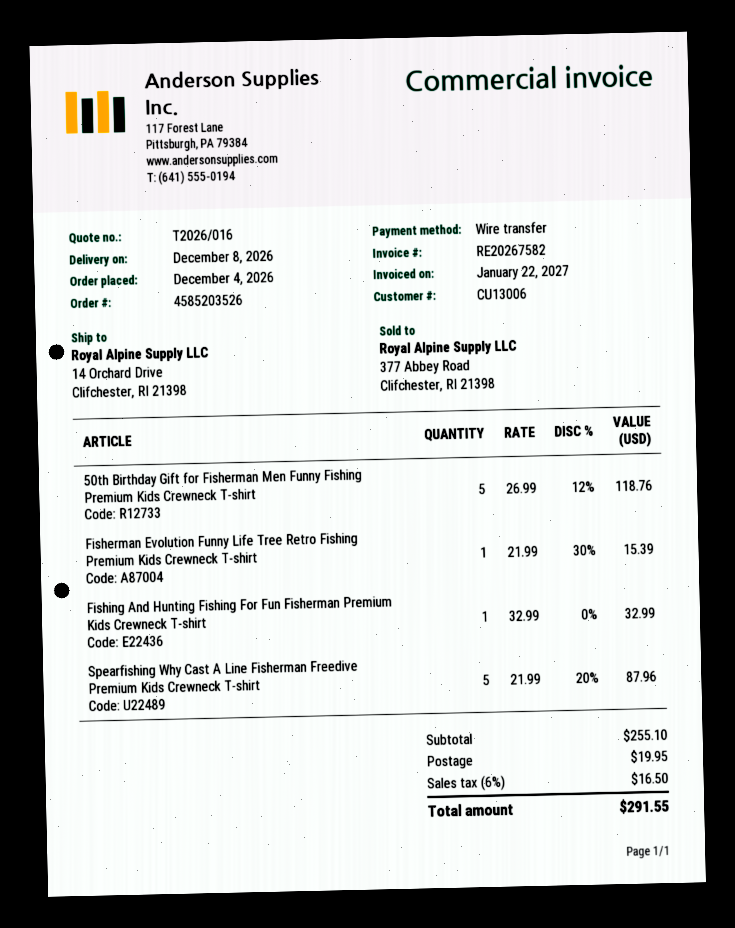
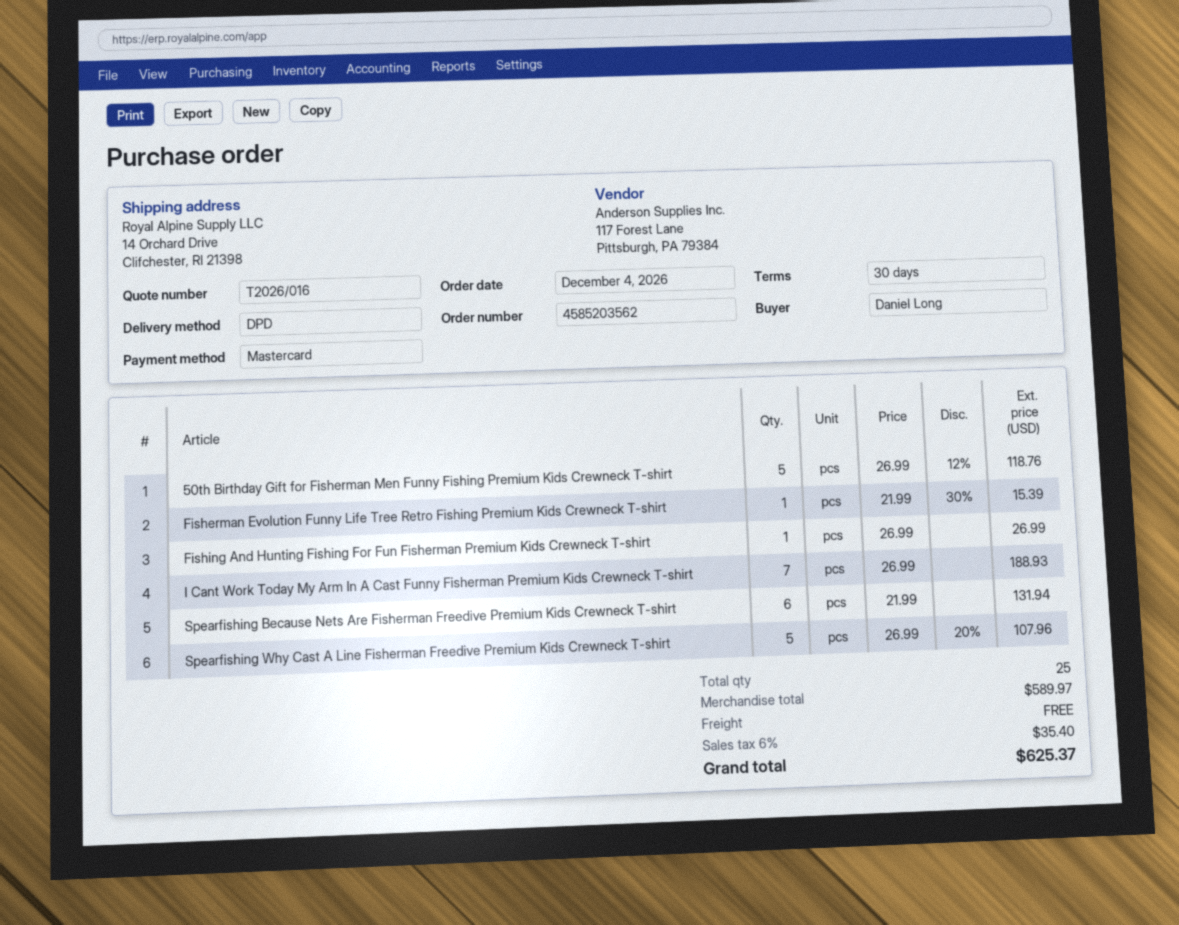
order number: 4585203526 -> 4585203562
payment method: bank transfer -> Mastercard
Fishing And Hunting Fishing For Fun Fisherman Premium Kids Crewneck T-shirt: 1 x 32.99 = 32.99 -> 1 x 26.99 = 26.99
Spearfishing Why Cast A Line Fisherman Freedive Premium Kids Crewneck T-shirt: 5 x 21.99 - 20% = 87.96 -> 5 x 26.99 - 20% = 107.96
I Cant Work Today My Arm In A Cast Funny Fisherman Premium Kids Crewneck T-shirt: none -> 7 x 26.99 = 188.93
Spearfishing Because Nets Are Fisherman Freedive Premium Kids Crewneck T-shirt: none -> 6 x 21.99 = 131.94
subtotal: 255.10 -> 589.97
shipping: 19.95 -> 0.00
tax: 6% = 16.50 -> 6% = 35.40
total: 291.55 -> 625.37

